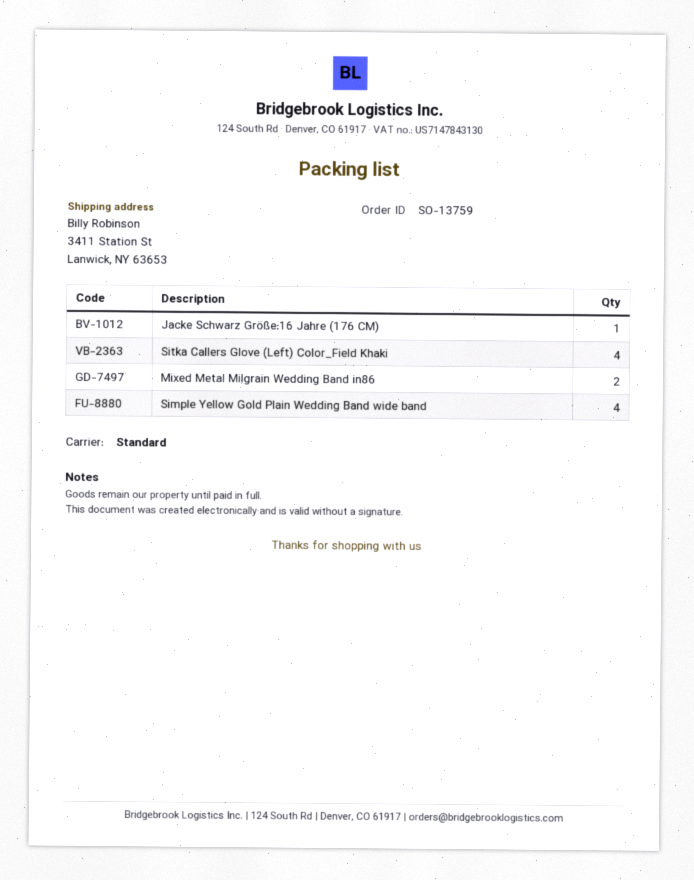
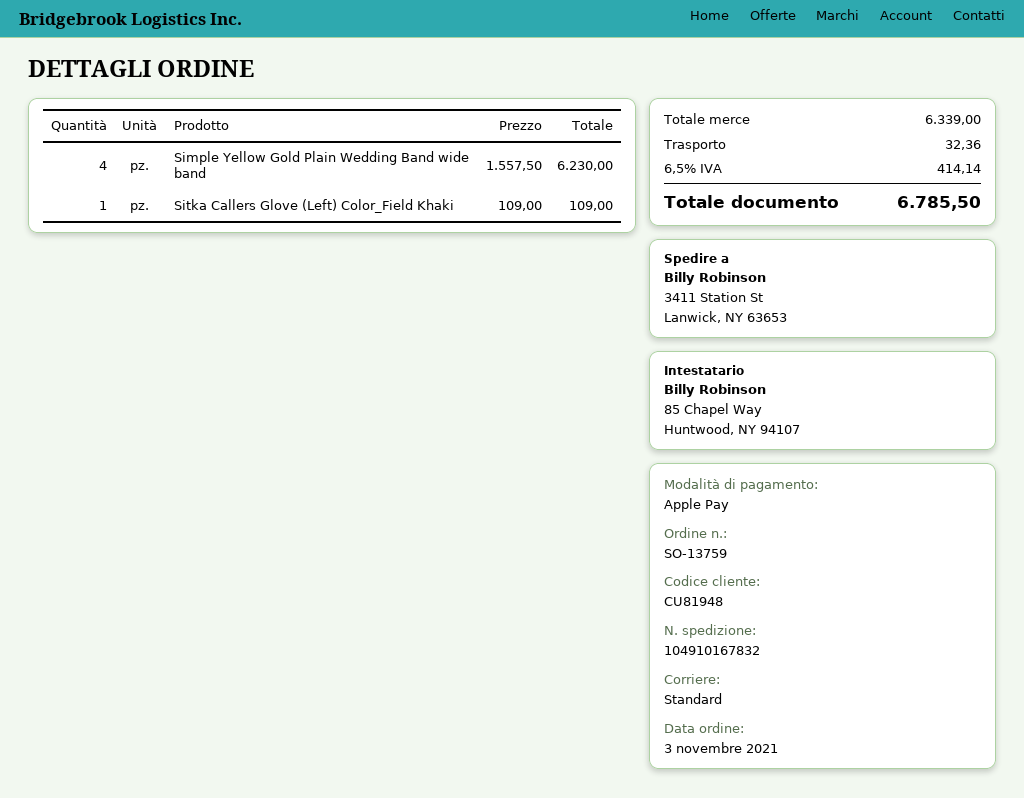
Jacke Schwarz Größe:16 Jahre (176 CM): 1 -> none
Sitka Callers Glove (Left) Color_Field Khaki: 4 -> 1
Mixed Metal Milgrain Wedding Band in86: 2 -> none

